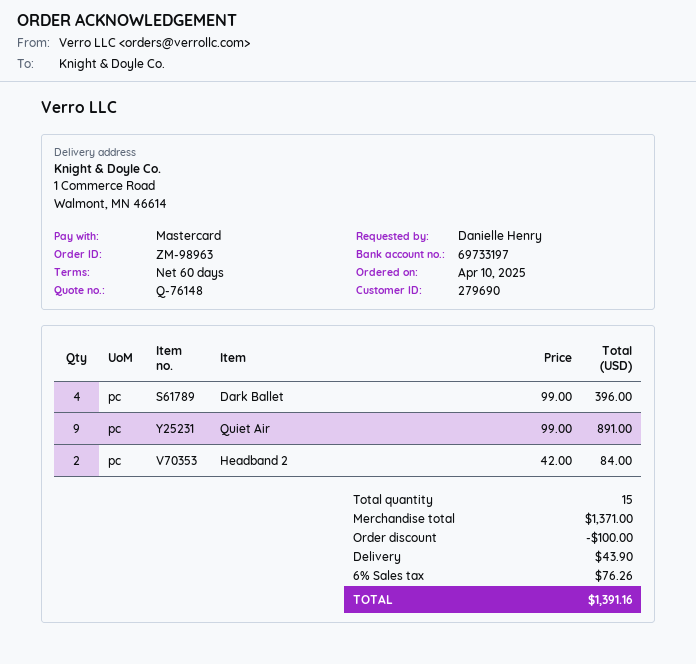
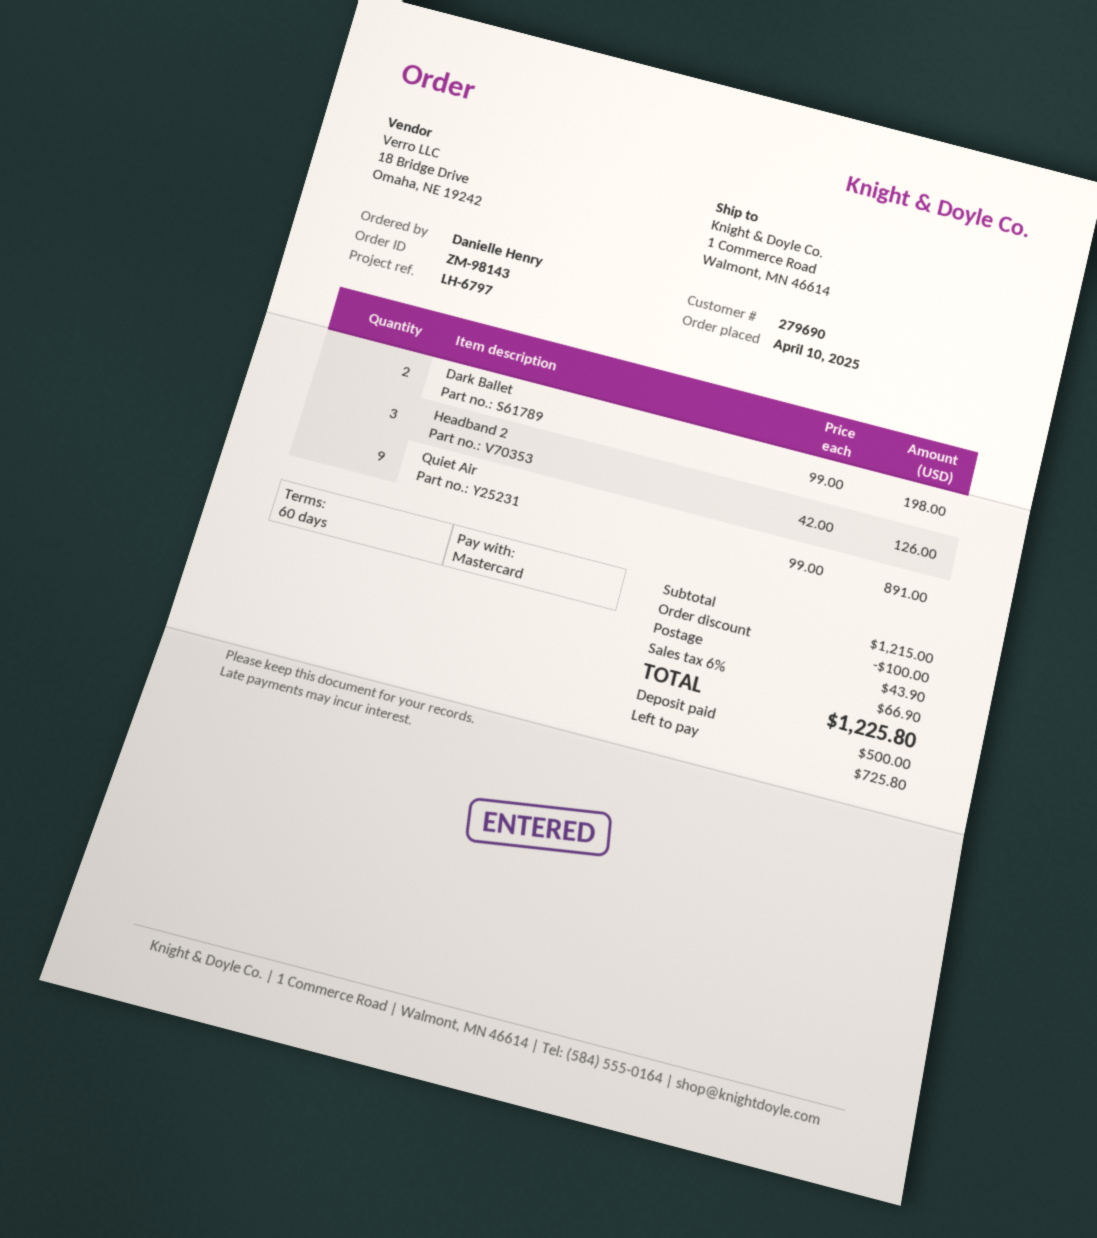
order number: ZM-98963 -> ZM-98143
Dark Ballet: 4 x 99.00 = 396.00 -> 2 x 99.00 = 198.00
Headband 2: 2 x 42.00 = 84.00 -> 3 x 42.00 = 126.00
subtotal: 1371.00 -> 1215.00
tax: 6% = 76.26 -> 6% = 66.90
total: 1391.16 -> 1225.80

